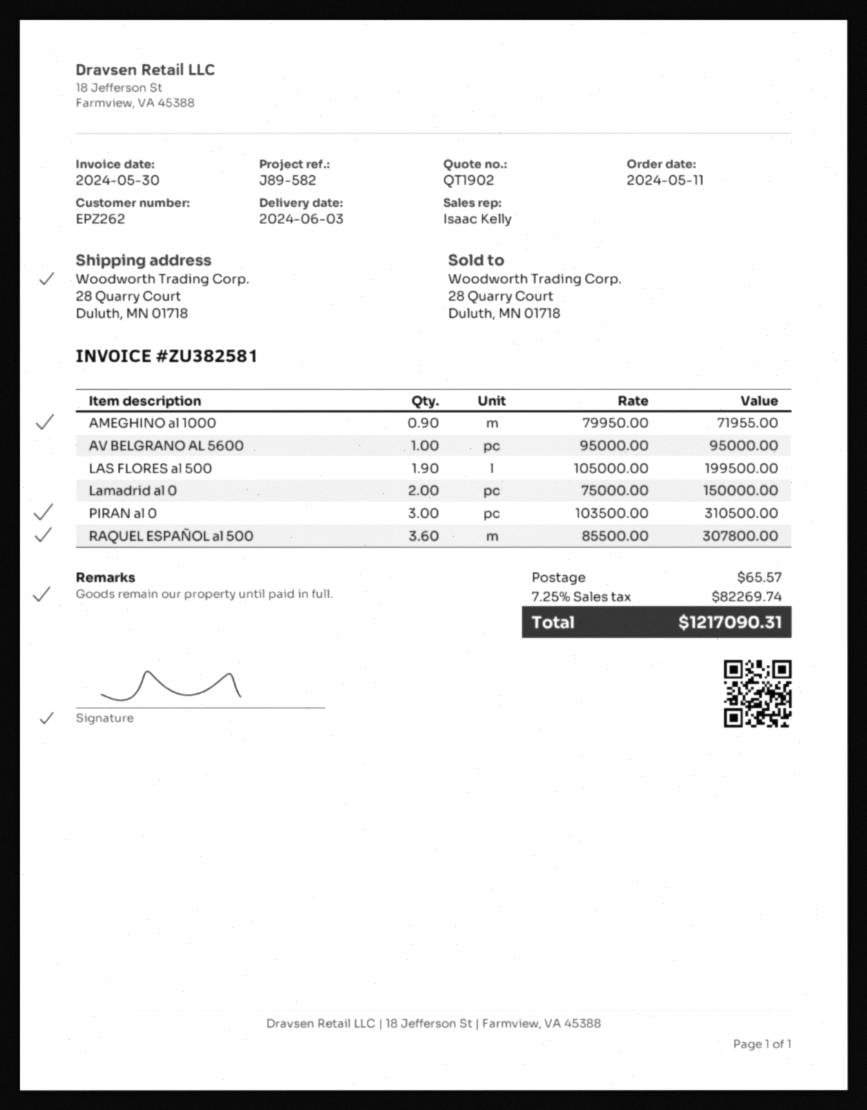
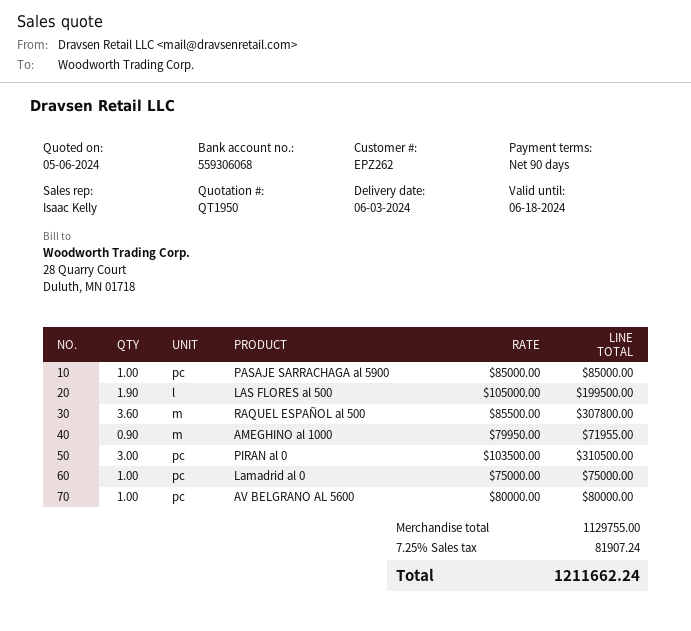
quote number: QT1902 -> QT1950
AV BELGRANO AL 5600: 1 x 95000.00 = 95000.00 -> 1 x 80000.00 = 80000.00
Lamadrid al 0: 2 x 75000.00 = 150000.00 -> 1 x 75000.00 = 75000.00
PASAJE SARRACHAGA al 5900: none -> 1 x 85000.00 = 85000.00
shipping: 65.57 -> none
tax: 7.25% = 82269.74 -> 7.25% = 81907.24
total: 1217090.31 -> 1211662.24

